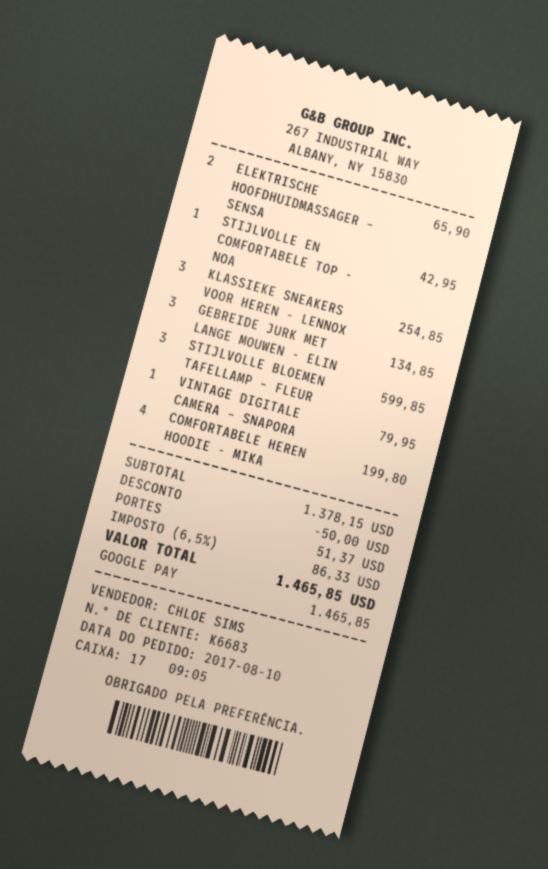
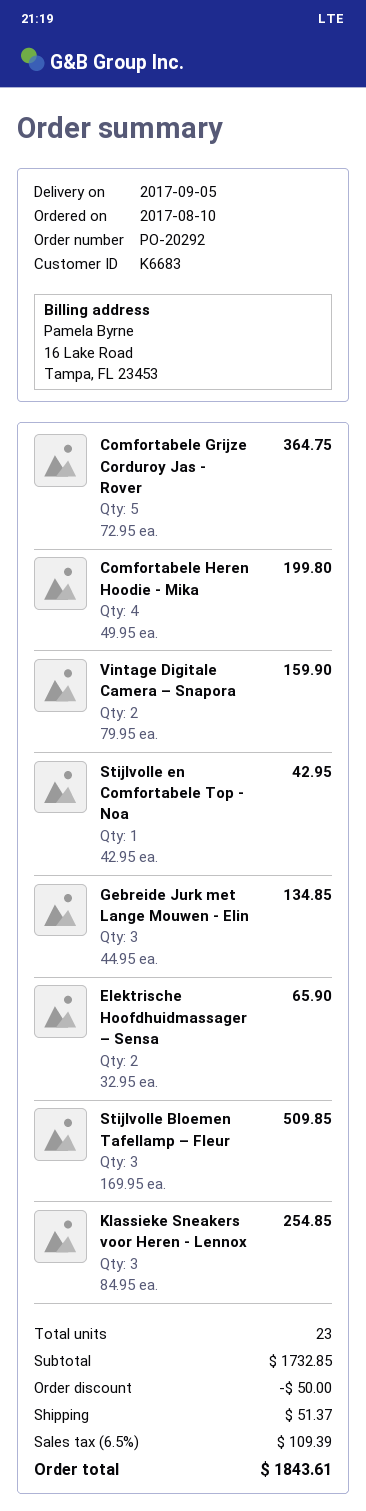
STIJLVOLLE BLOEMEN TAFELLAMP – FLEUR: 3 for 599.85 -> 3 for 509.85
VINTAGE DIGITALE CAMERA – SNAPORA: 1 for 79.95 -> 2 for 159.90
Comfortabele Grijze Corduroy Jas - Rover: none -> 5 for 364.75
subtotal: 1378.15 -> 1732.85
tax: 6.5% = 86.33 -> 6.5% = 109.39
total: 1465.85 -> 1843.61

